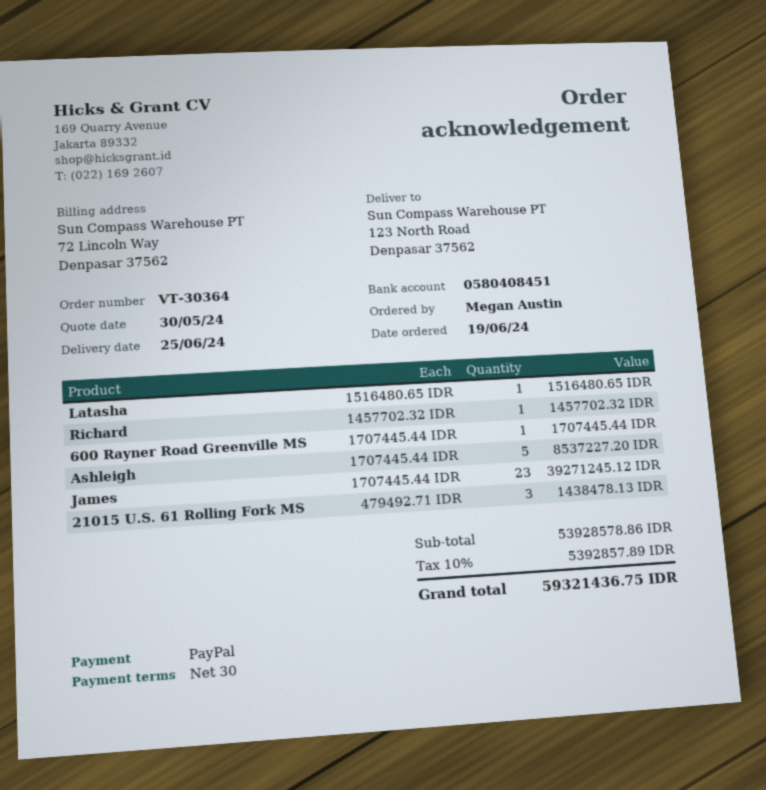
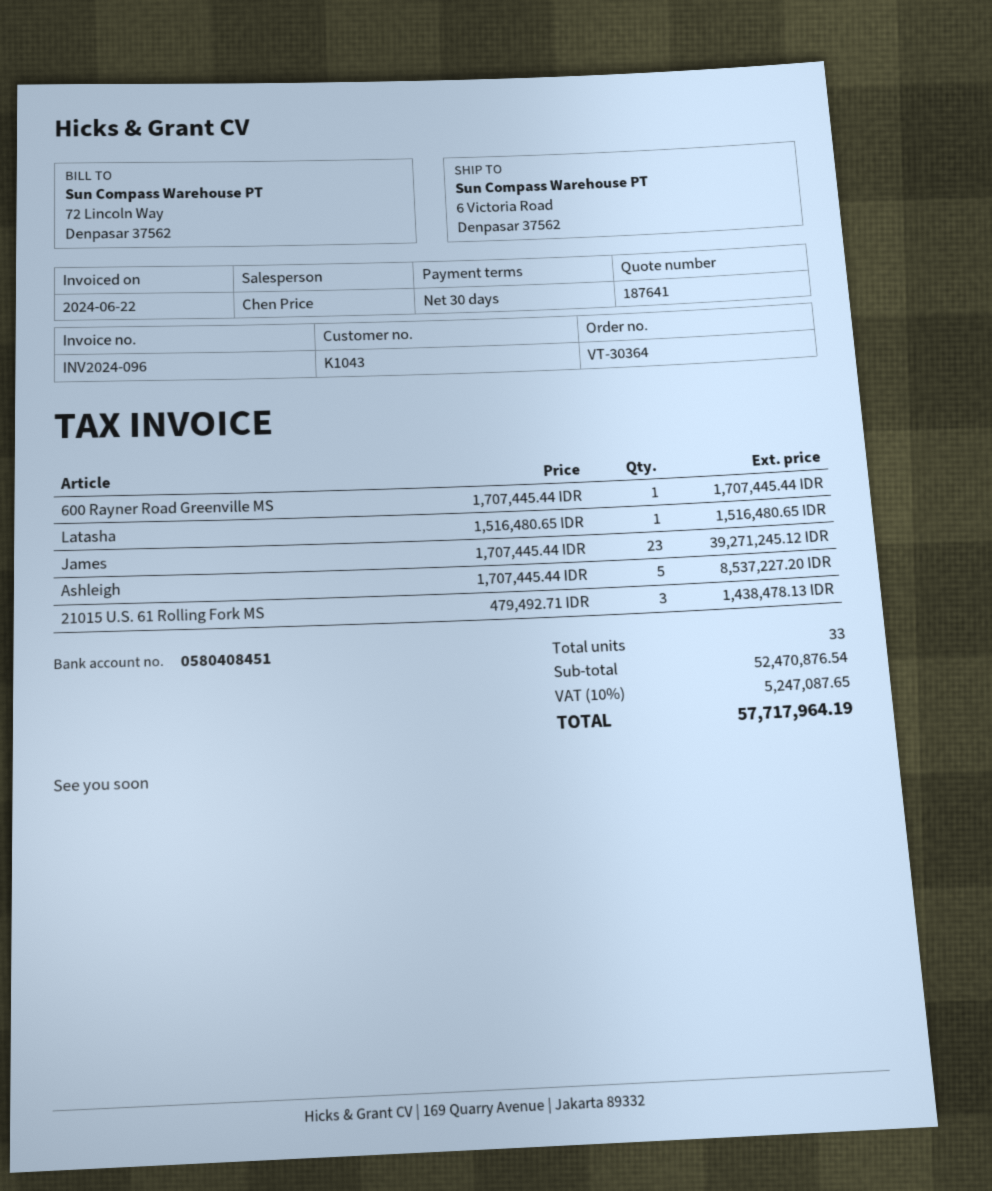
ship to: 123 North Road, Denpasar 37562 -> 6 Victoria Road, Denpasar 37562
Richard: 1 x 1457702.32 = 1457702.32 -> none
subtotal: 53928578.86 -> 52470876.54
tax: 10% = 5392857.89 -> 10% = 5247087.65
total: 59321436.75 -> 57717964.19

